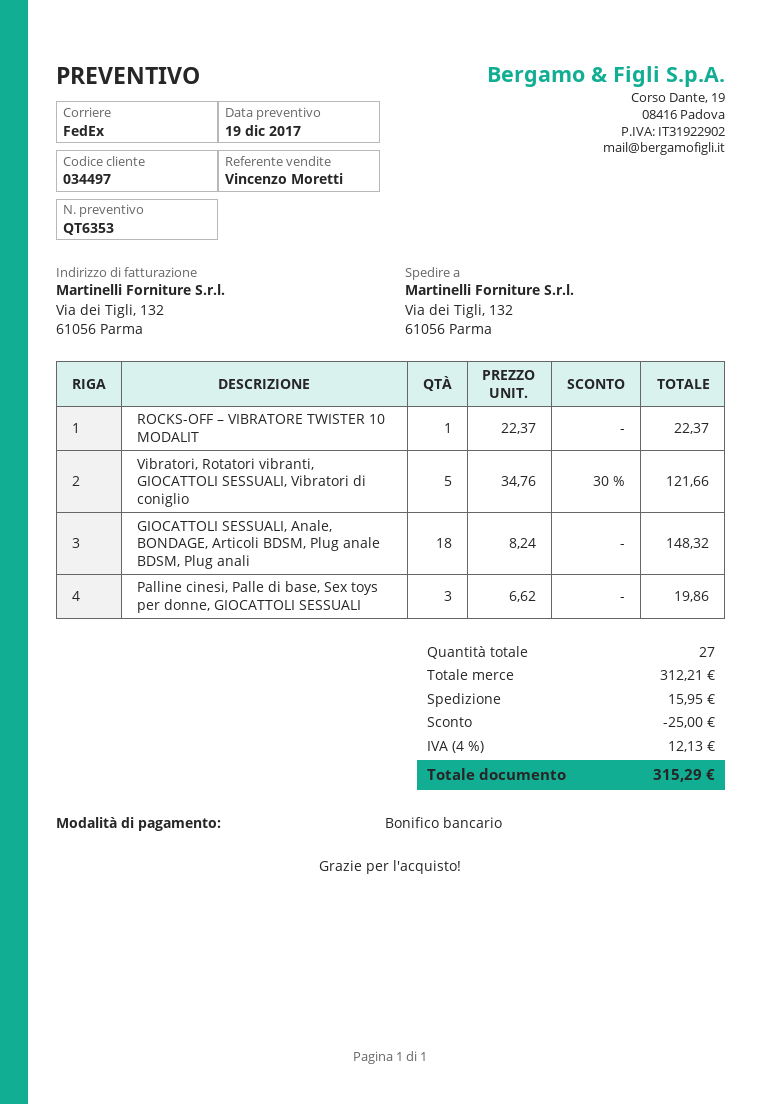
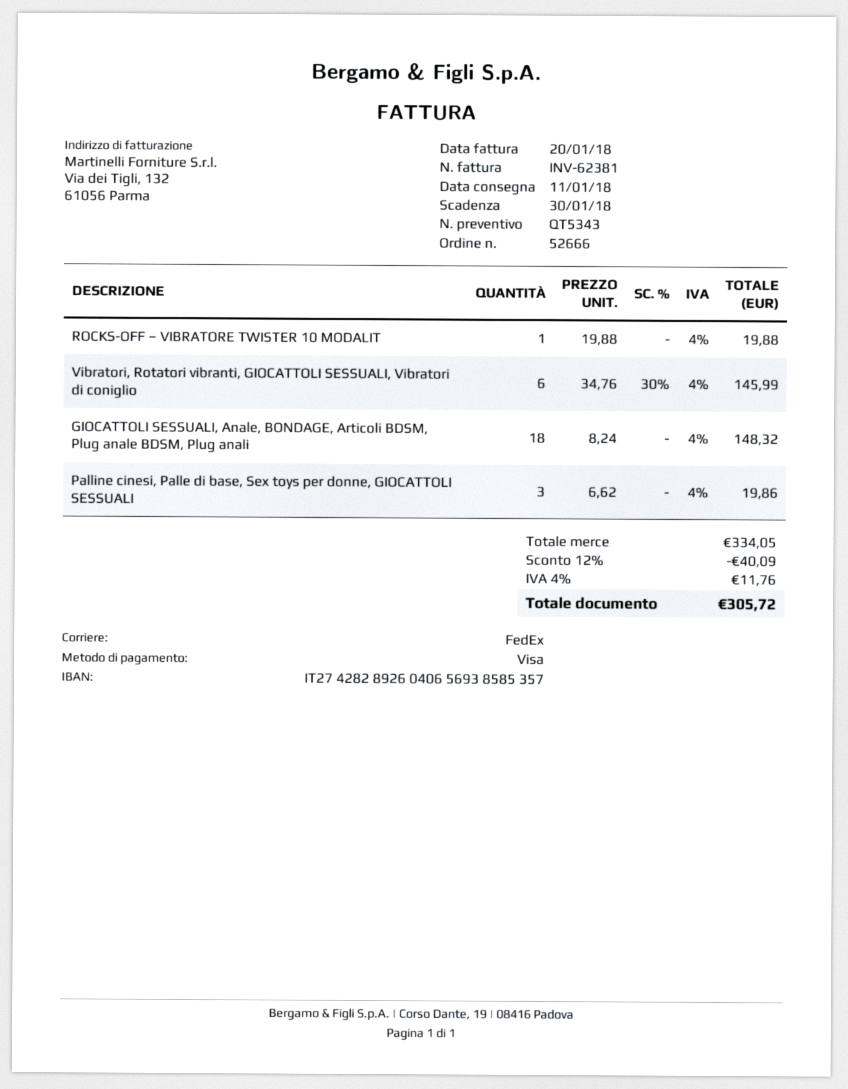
quote number: QT6353 -> QT5343
payment method: bank transfer -> Visa
ROCKS-OFF – VIBRATORE TWISTER 10 MODALIT: 1 x 22.37 = 22.37 -> 1 x 19.88 = 19.88
Vibratori, Rotatori vibranti, GIOCATTOLI SESSUALI, Vibratori di coniglio: 5 x 34.76 - 30% = 121.66 -> 6 x 34.76 - 30% = 145.99
subtotal: 312.21 -> 334.05
discount: 25.00 -> 40.09
shipping: 15.95 -> none
tax: 4% = 12.13 -> 4% = 11.76
total: 315.29 -> 305.72

